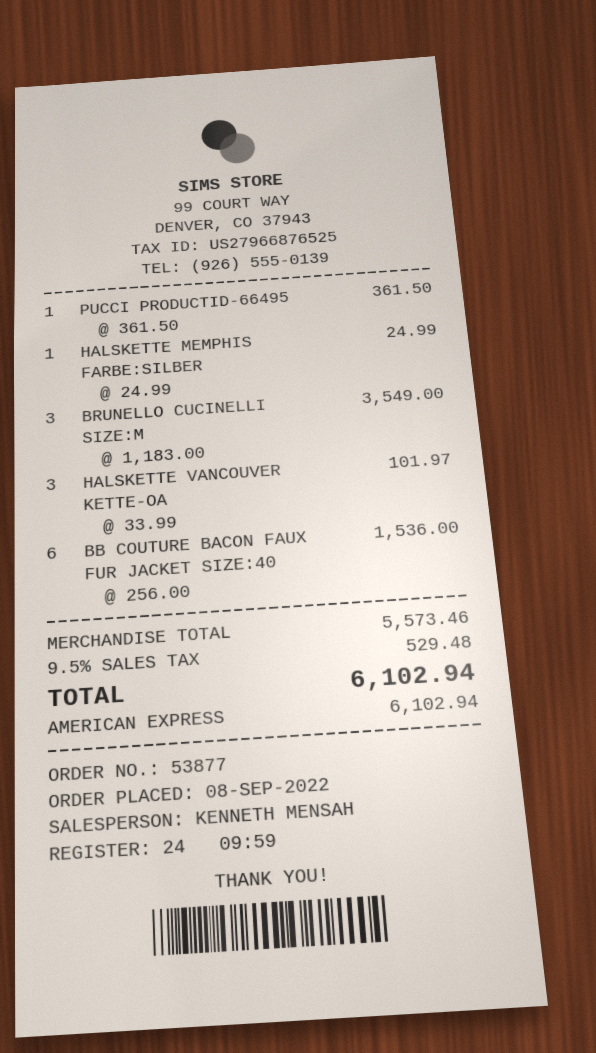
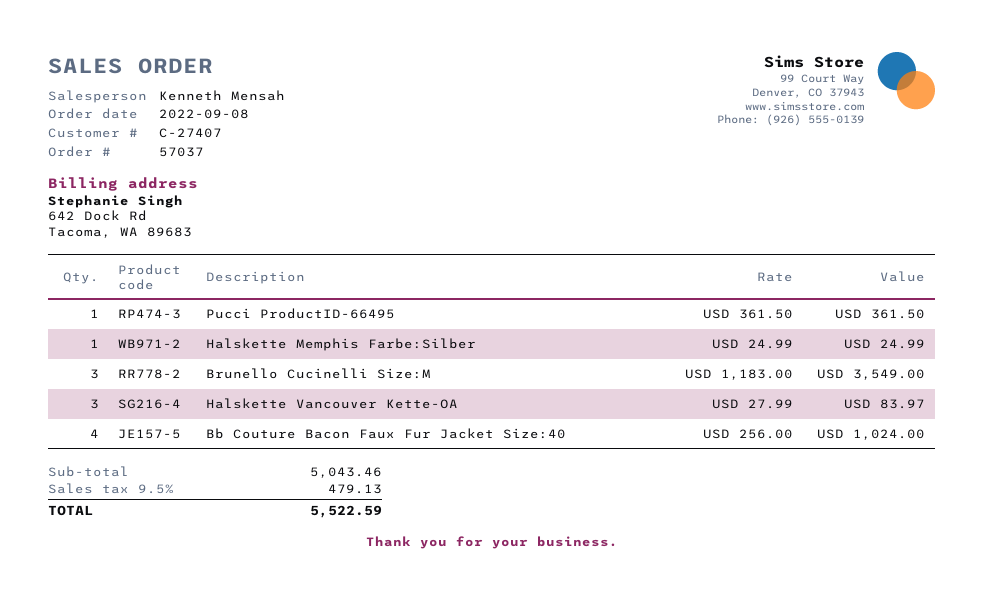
order number: 53877 -> 57037
HALSKETTE VANCOUVER KETTE-OA: 3 x 33.99 = 101.97 -> 3 x 27.99 = 83.97
BB COUTURE BACON FAUX FUR JACKET SIZE:40: 6 x 256.00 = 1536.00 -> 4 x 256.00 = 1024.00
subtotal: 5573.46 -> 5043.46
tax: 9.5% = 529.48 -> 9.5% = 479.13
total: 6102.94 -> 5522.59

